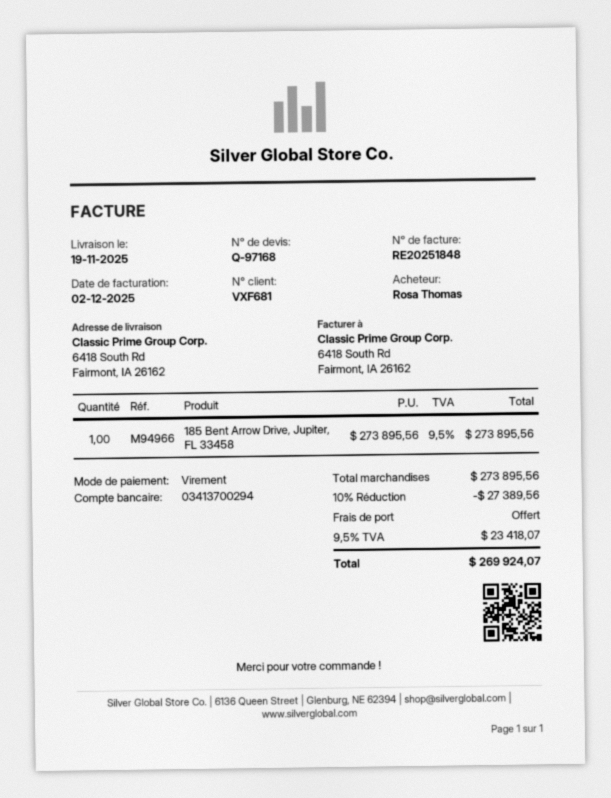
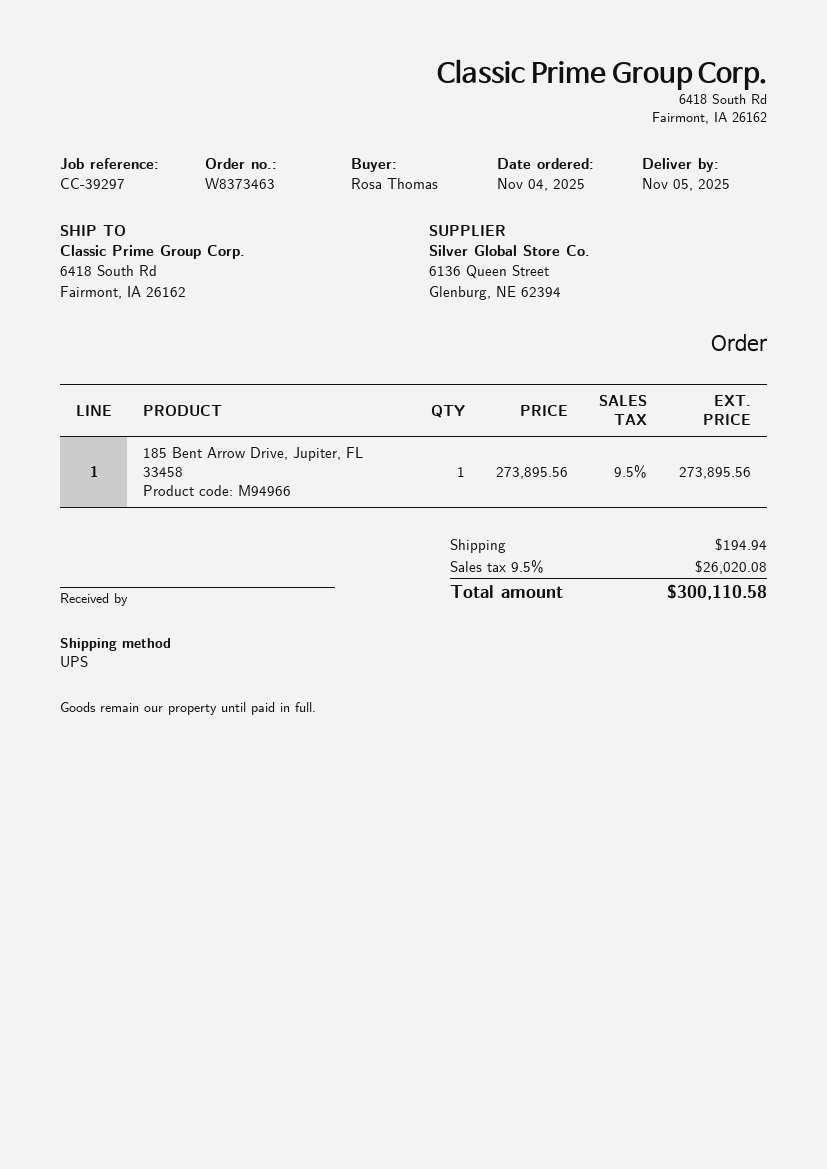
delivery date: 2025-11-19 -> 2025-11-05
discount: 10% = 27389.56 -> none
shipping: 0.00 -> 194.94
tax: 9.5% = 23418.07 -> 9.5% = 26020.08
total: 269924.07 -> 300110.58

